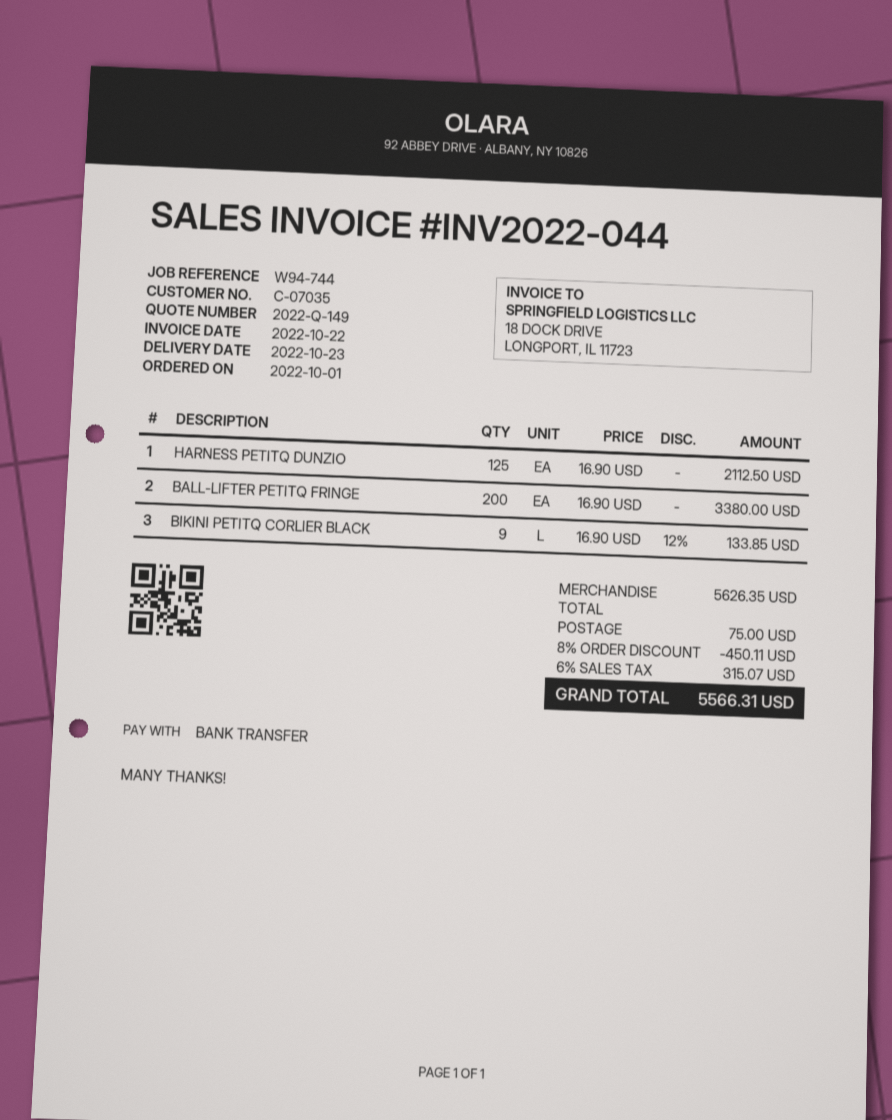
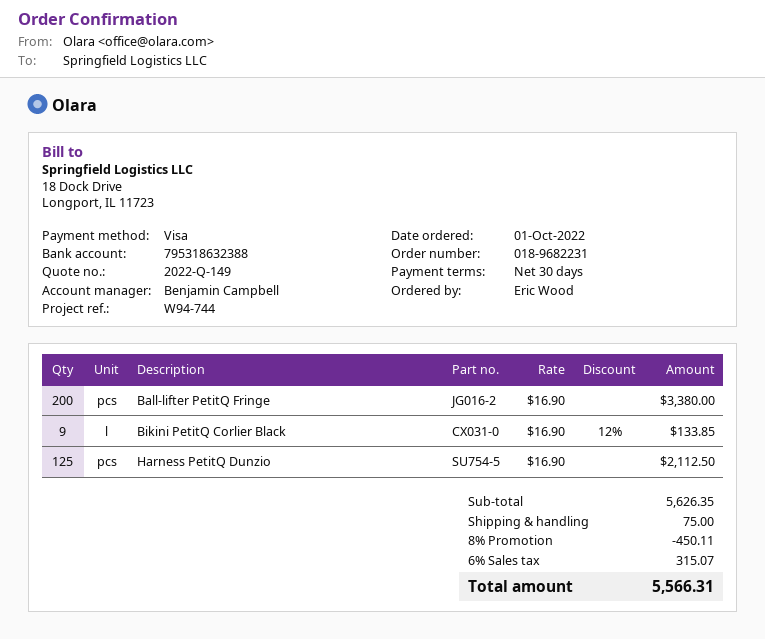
payment method: bank transfer -> Visa

